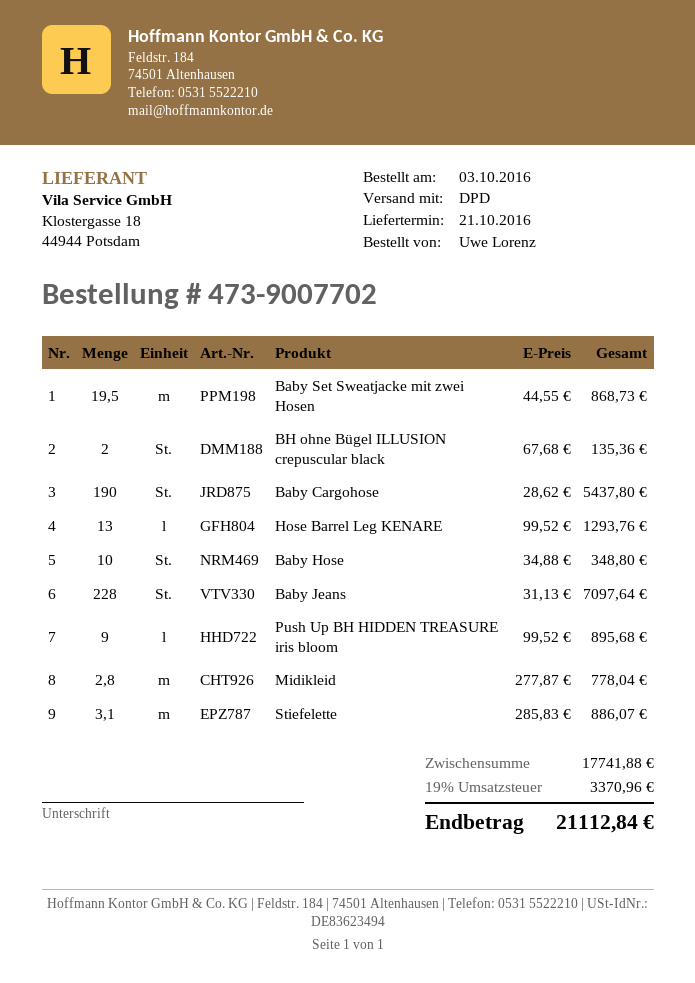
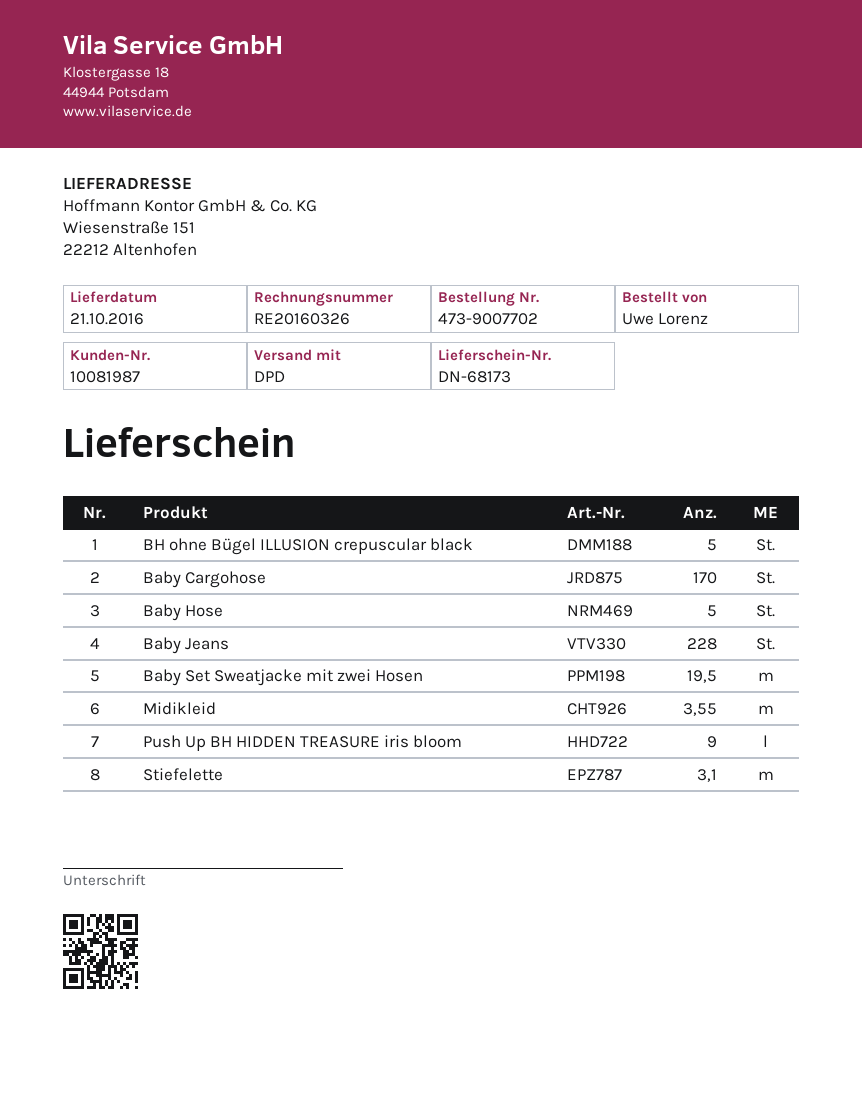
BH ohne Bügel ILLUSION crepuscular black: 2 -> 5
Baby Cargohose: 190 -> 170
Hose Barrel Leg KENARE: 13 -> none
Baby Hose: 10 -> 5
Midikleid: 2.8 -> 3.55

